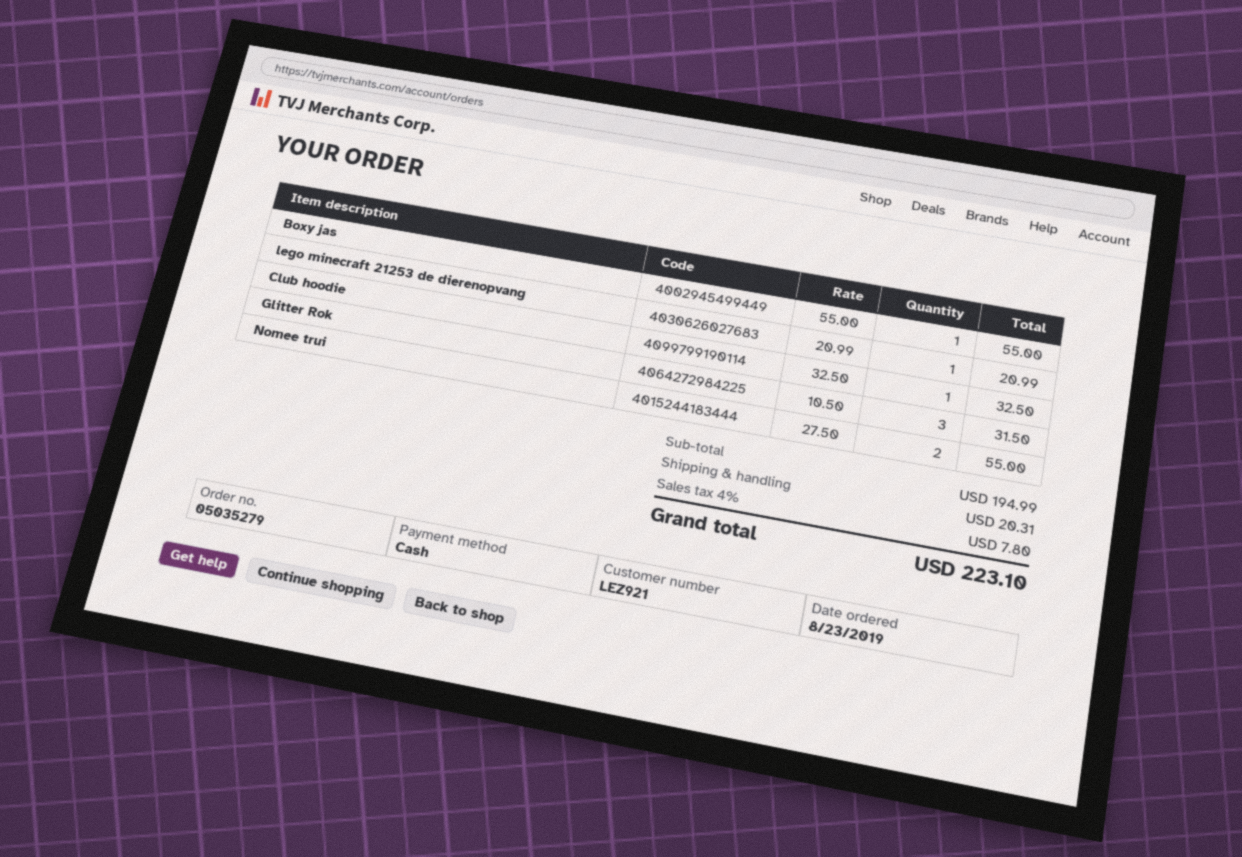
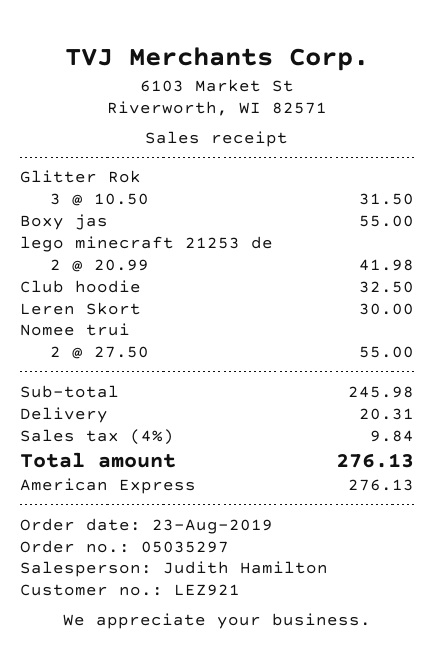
order number: 05035279 -> 05035297
payment method: cash -> American Express
lego minecraft 21253 de dierenopvang: 1 x 20.99 = 20.99 -> 2 x 20.99 = 41.98
Leren Skort: none -> 1 x 30.00 = 30.00
subtotal: 194.99 -> 245.98
tax: 4% = 7.80 -> 4% = 9.84
total: 223.10 -> 276.13

